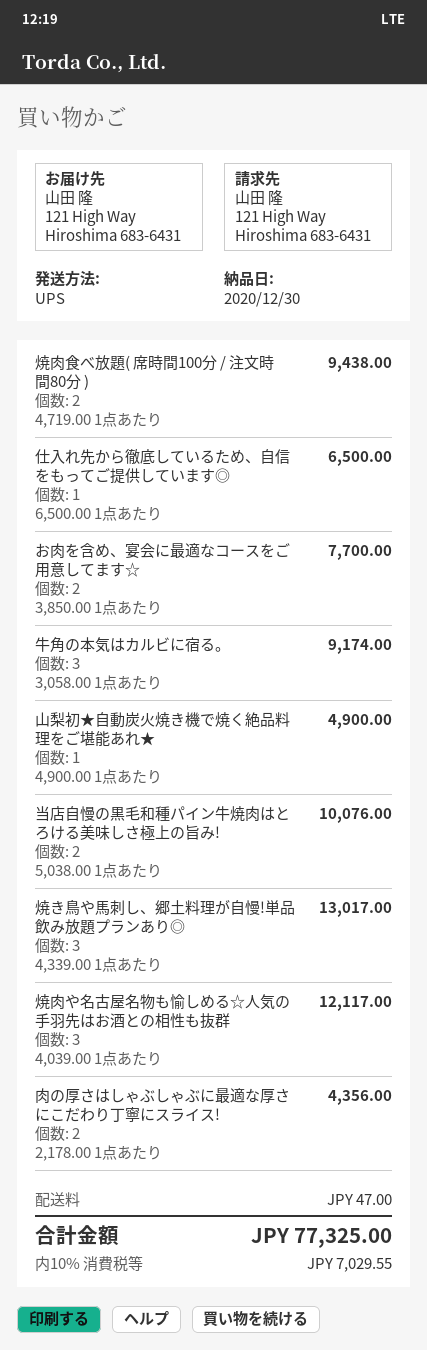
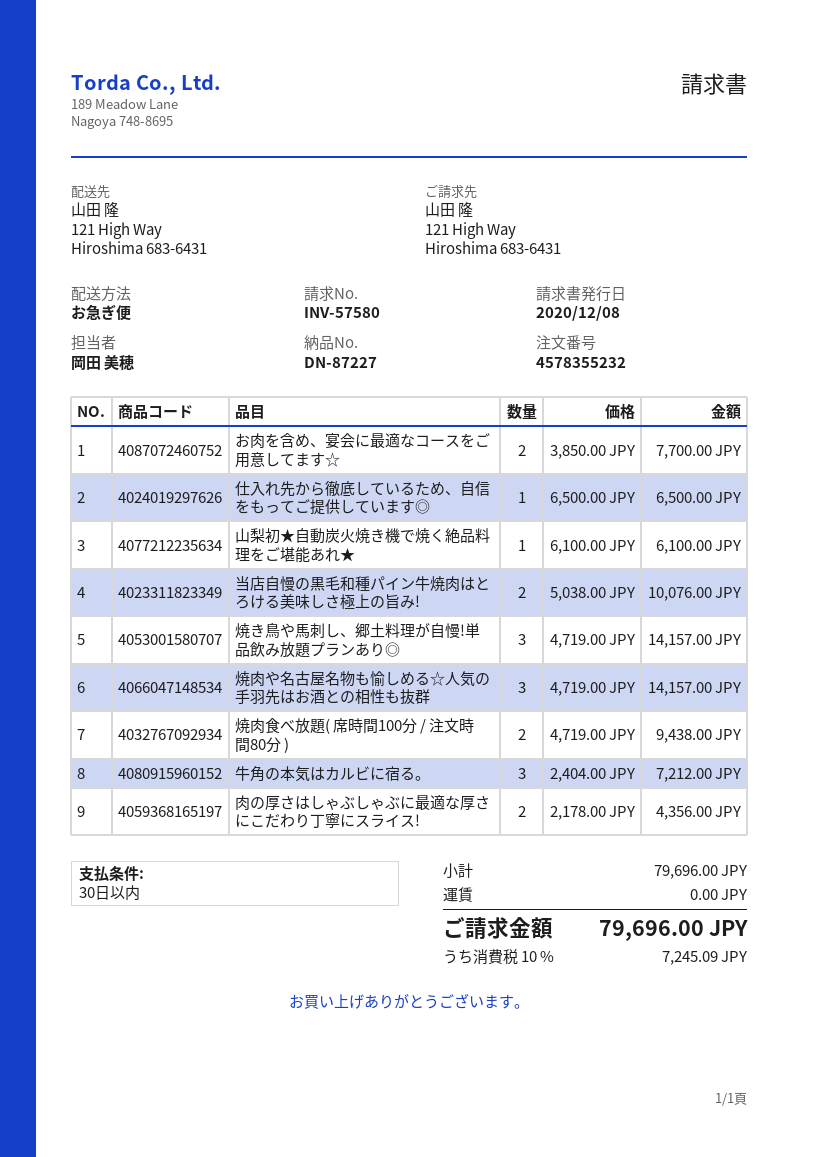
shipping method: UPS -> express
牛角の本気はカルビに宿る。: 3 x 3058.00 = 9174.00 -> 3 x 2404.00 = 7212.00
山梨初★自動炭火焼き機で焼く絶品料理をご堪能あれ★: 1 x 4900.00 = 4900.00 -> 1 x 6100.00 = 6100.00
焼き鳥や馬刺し、郷土料理が自慢!単品飲み放題プランあり◎: 3 x 4339.00 = 13017.00 -> 3 x 4719.00 = 14157.00
焼肉や名古屋名物も愉しめる☆人気の手羽先はお酒との相性も抜群: 3 x 4039.00 = 12117.00 -> 3 x 4719.00 = 14157.00
shipping: 47.00 -> 0.00
tax: 10% = 7029.55 -> 10% = 7245.09
total: 77325.00 -> 79696.00

